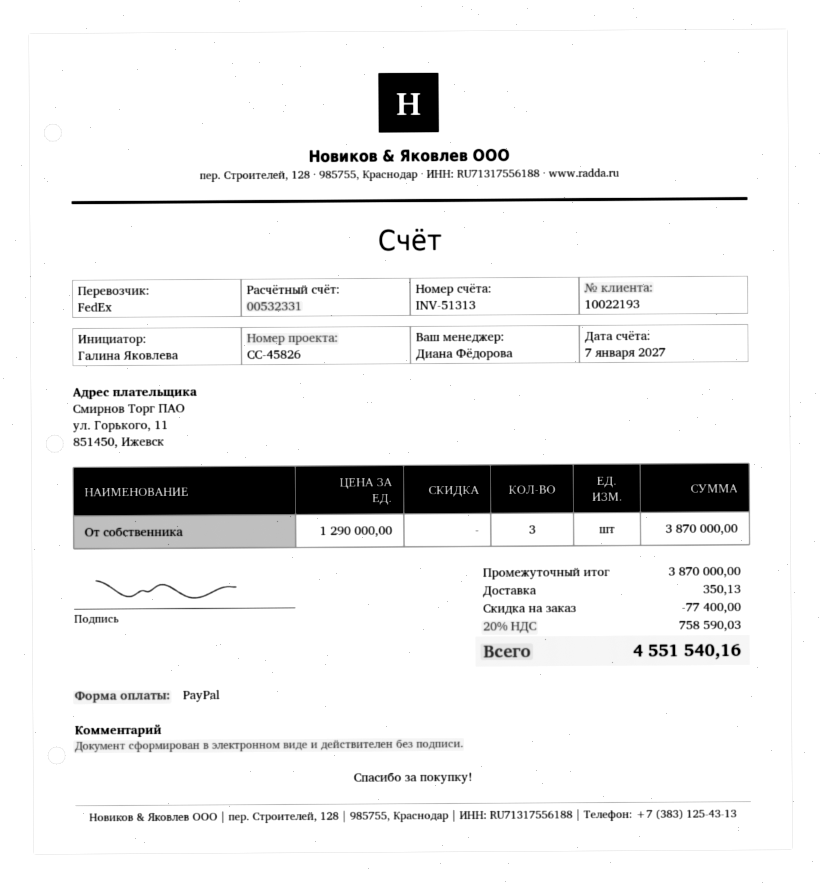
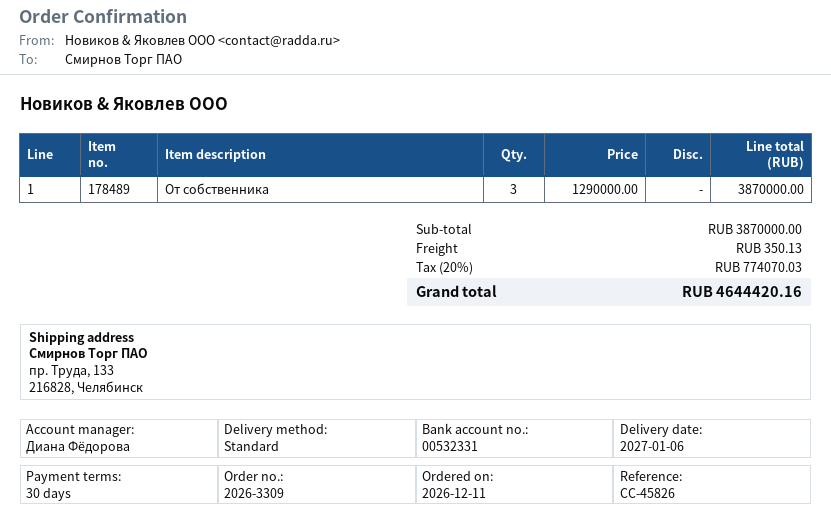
shipping method: FedEx -> standard
discount: 77400.00 -> none
tax: 20% = 758590.03 -> 20% = 774070.03
total: 4551540.16 -> 4644420.16

